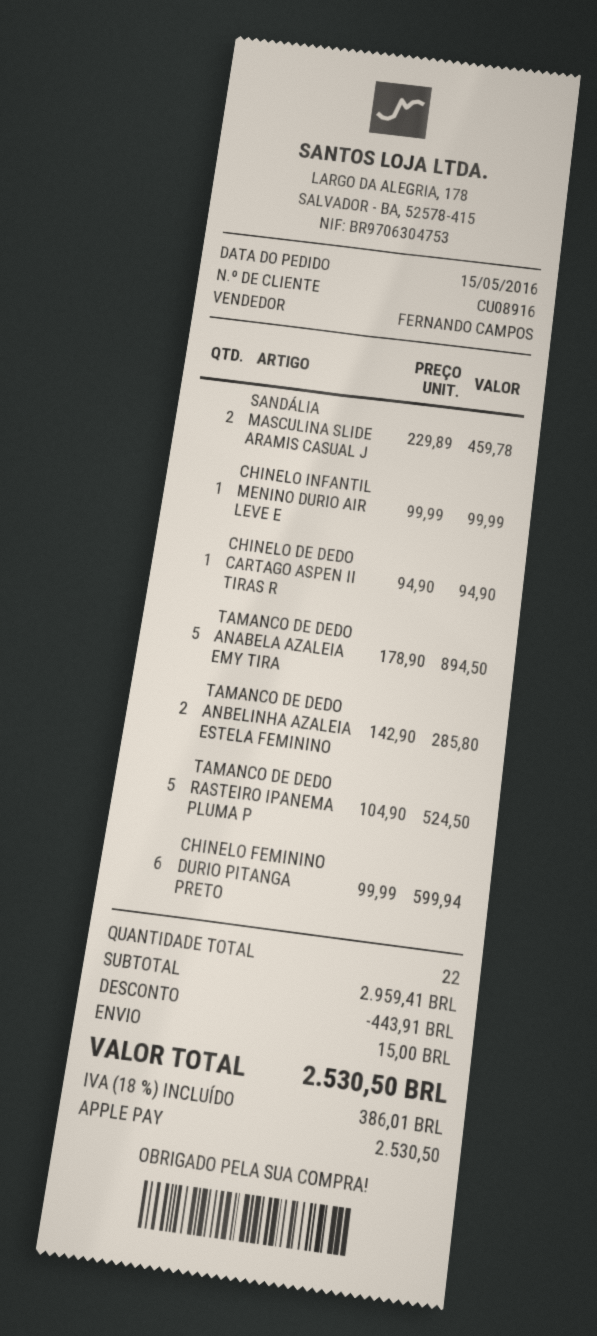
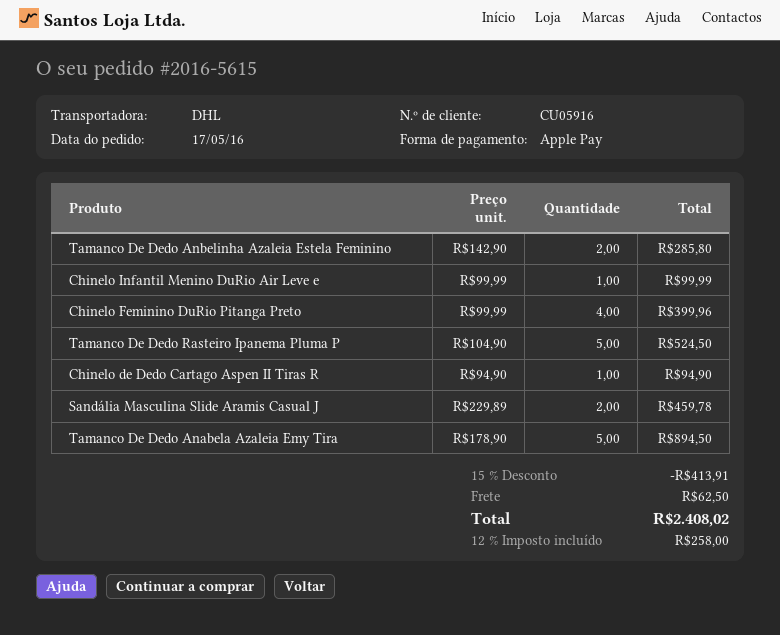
order date: 2016-05-15 -> 2016-05-17
customer number: CU08916 -> CU05916
CHINELO FEMININO DURIO PITANGA PRETO: 6 x 99.99 = 599.94 -> 4 x 99.99 = 399.96
discount: 443.91 -> 413.91
shipping: 15.00 -> 62.50
tax: 18% = 386.01 -> 12% = 258.00
total: 2530.50 -> 2408.02

